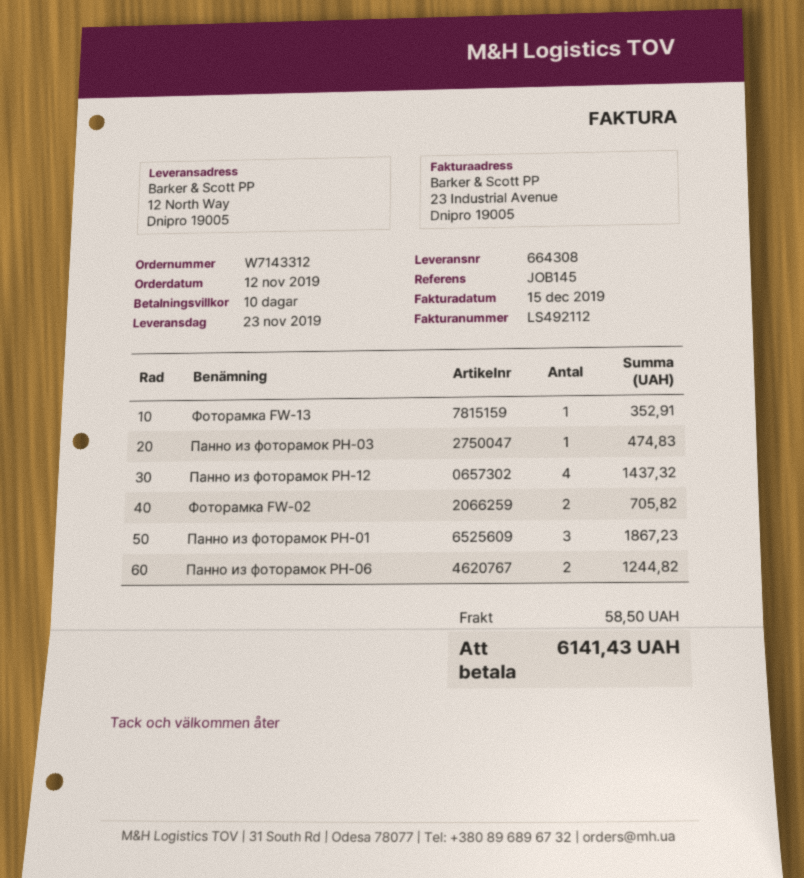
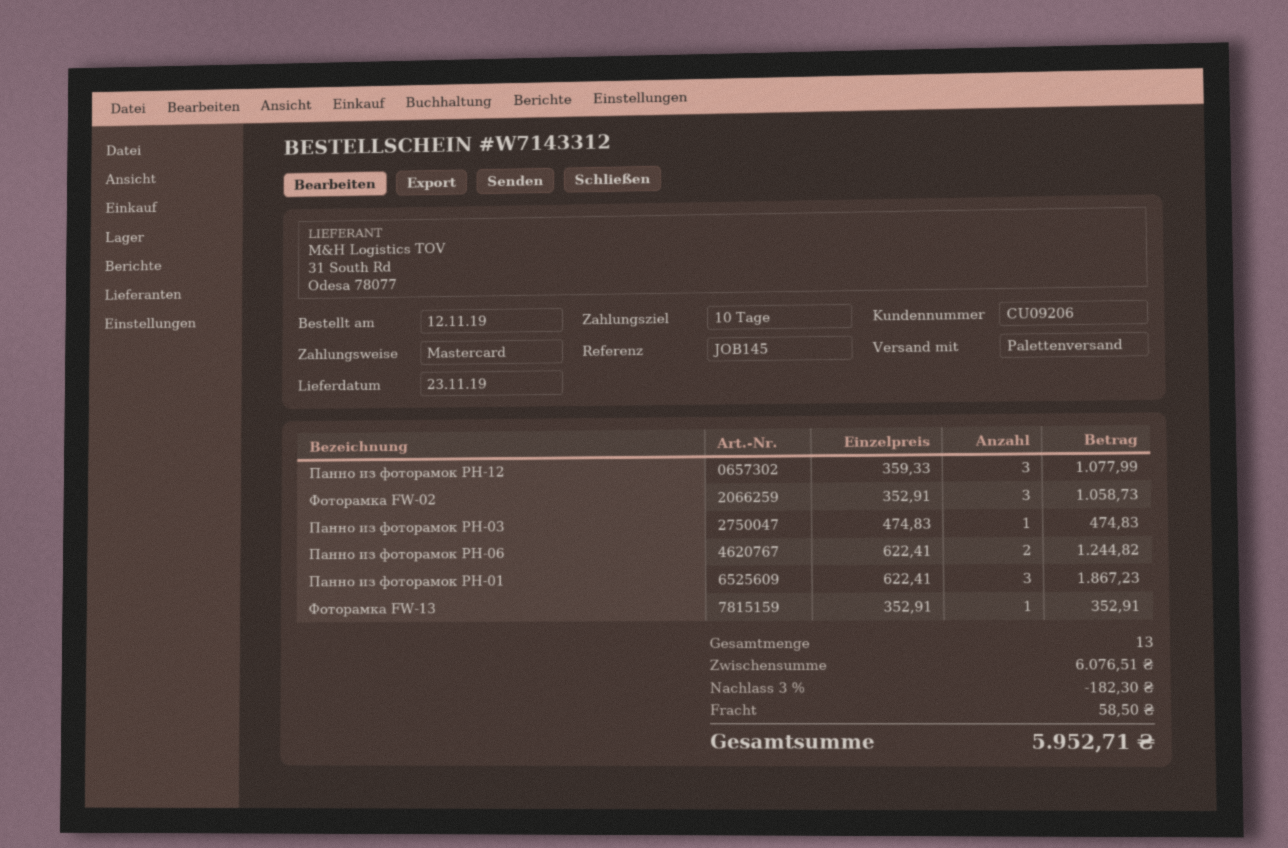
Панно из фоторамок PH-12: 4 for 1437.32 -> 3 for 1077.99
Фоторамка FW-02: 2 for 705.82 -> 3 for 1058.73
discount: none -> 3% = 182.30
total: 6141.43 -> 5952.71

